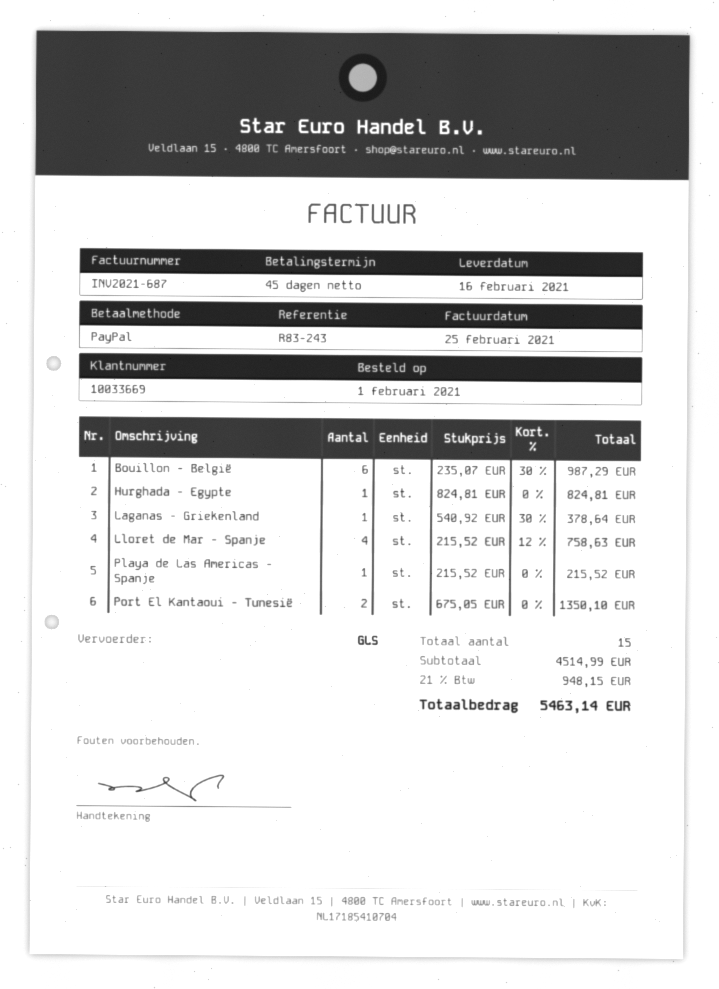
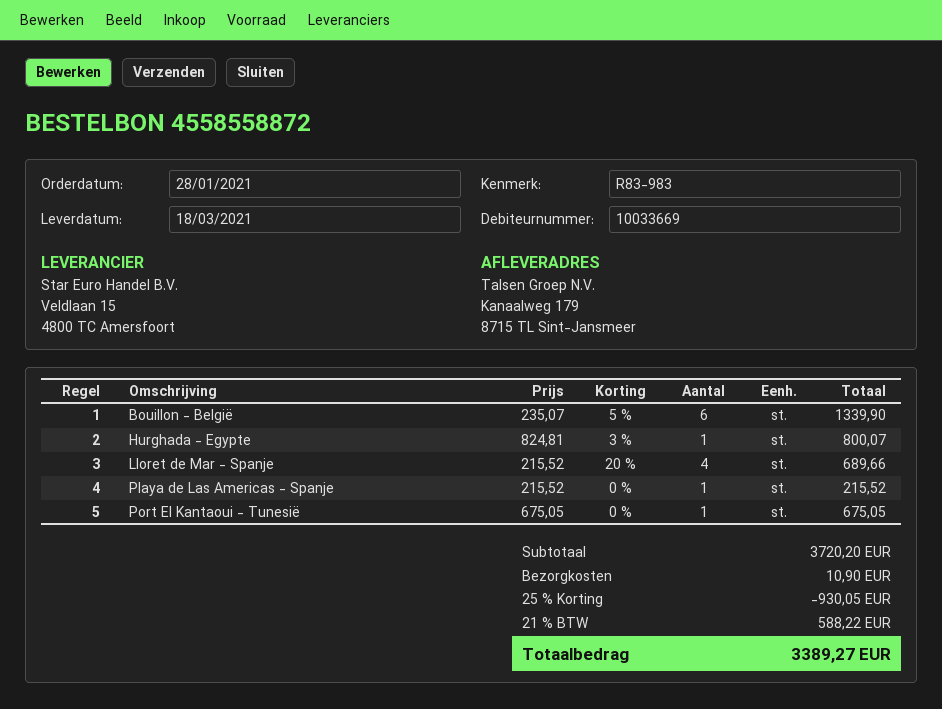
order date: 2021-02-01 -> 2021-01-28
delivery date: 2021-02-16 -> 2021-03-18
reference: R83-243 -> R83-983
Bouillon - België: 6 x 235.07 - 30% = 987.29 -> 6 x 235.07 - 5% = 1339.90
Hurghada - Egypte: 1 x 824.81 = 824.81 -> 1 x 824.81 - 3% = 800.07
Laganas - Griekenland: 1 x 540.92 - 30% = 378.64 -> none
Lloret de Mar - Spanje: 4 x 215.52 - 12% = 758.63 -> 4 x 215.52 - 20% = 689.66
Port El Kantaoui - Tunesië: 2 x 675.05 = 1350.10 -> 1 x 675.05 = 675.05
subtotal: 4514.99 -> 3720.20
discount: none -> 25% = 930.05
shipping: none -> 10.90
tax: 21% = 948.15 -> 21% = 588.22
total: 5463.14 -> 3389.27

